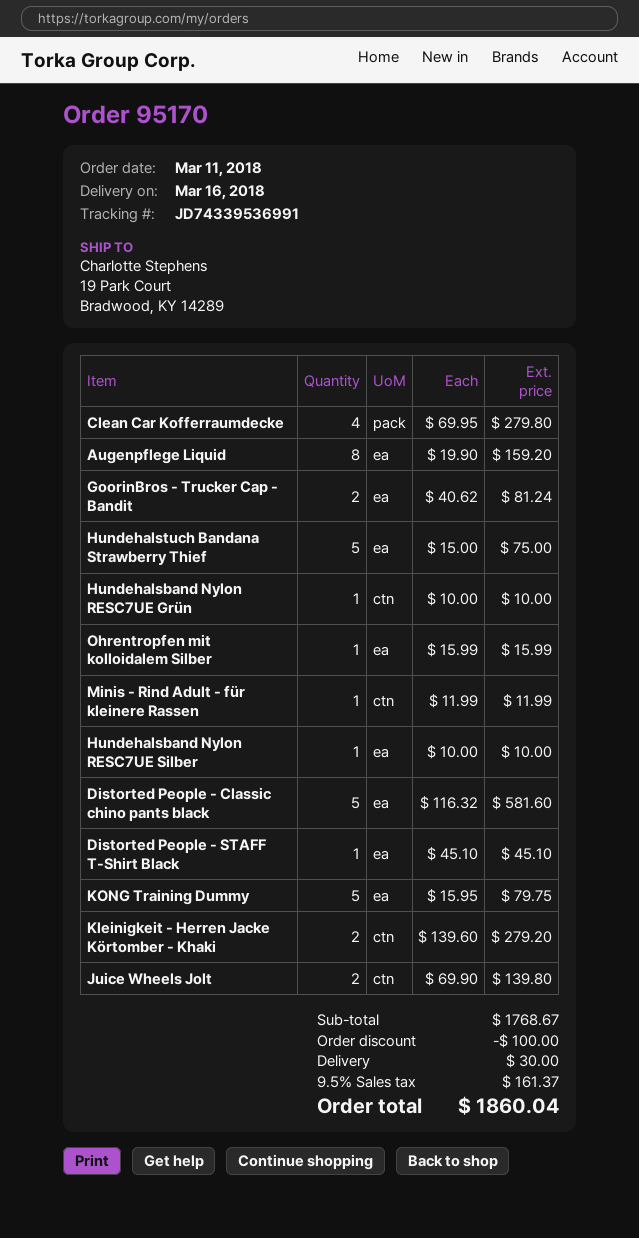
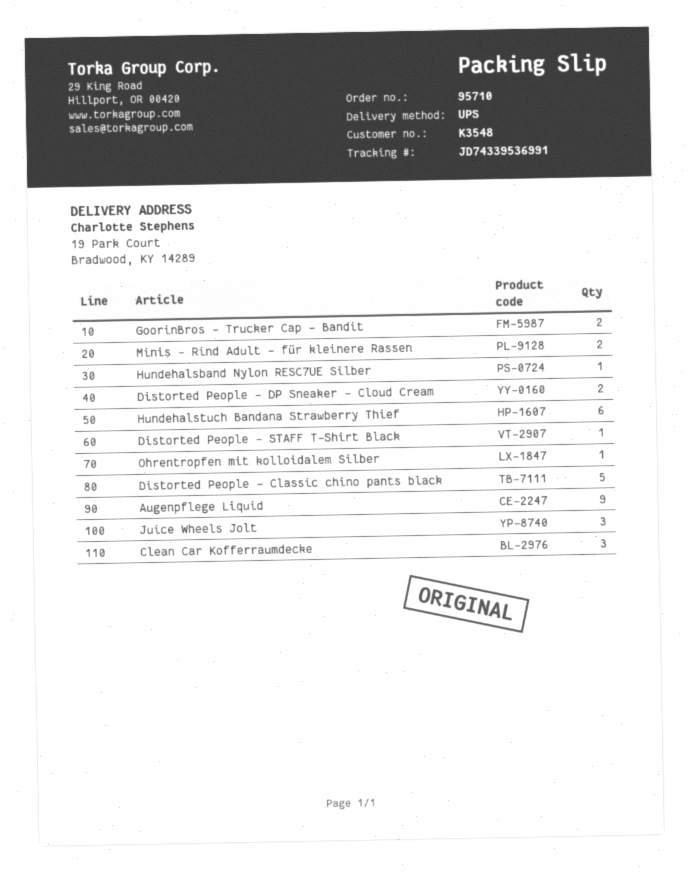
order number: 95170 -> 95710
Clean Car Kofferraumdecke: 4 -> 3
Augenpflege Liquid: 8 -> 9
Hundehalstuch Bandana Strawberry Thief: 5 -> 6
Hundehalsband Nylon RESC7UE Grün: 1 -> none
Minis - Rind Adult - für kleinere Rassen: 1 -> 2
KONG Training Dummy: 5 -> none
Kleinigkeit - Herren Jacke Körtomber - Khaki: 2 -> none
Juice Wheels Jolt: 2 -> 3
Distorted People - DP Sneaker - Cloud Cream: none -> 2

